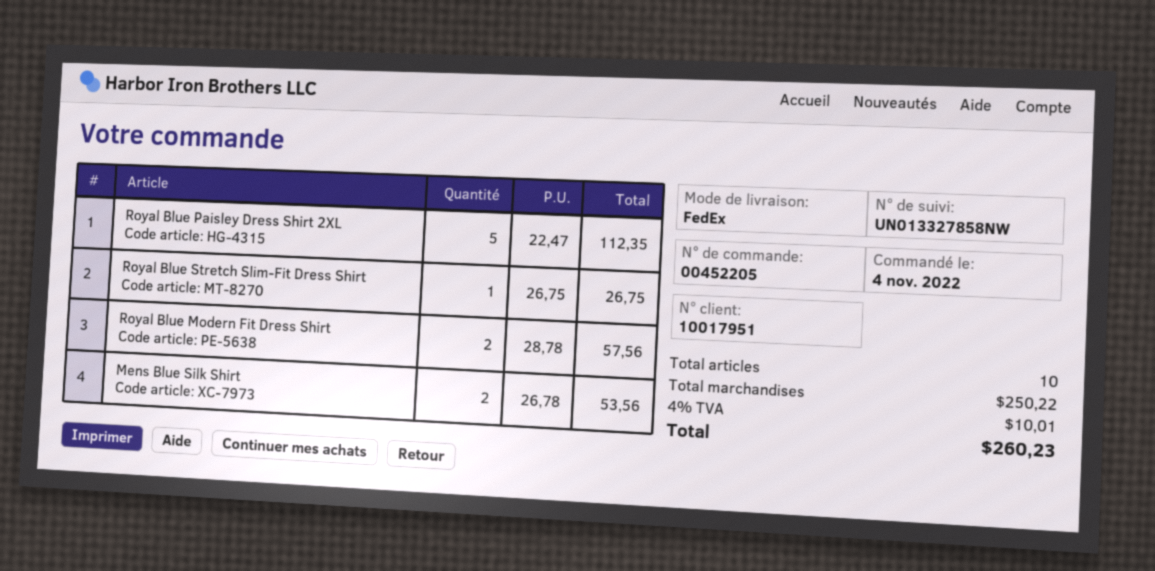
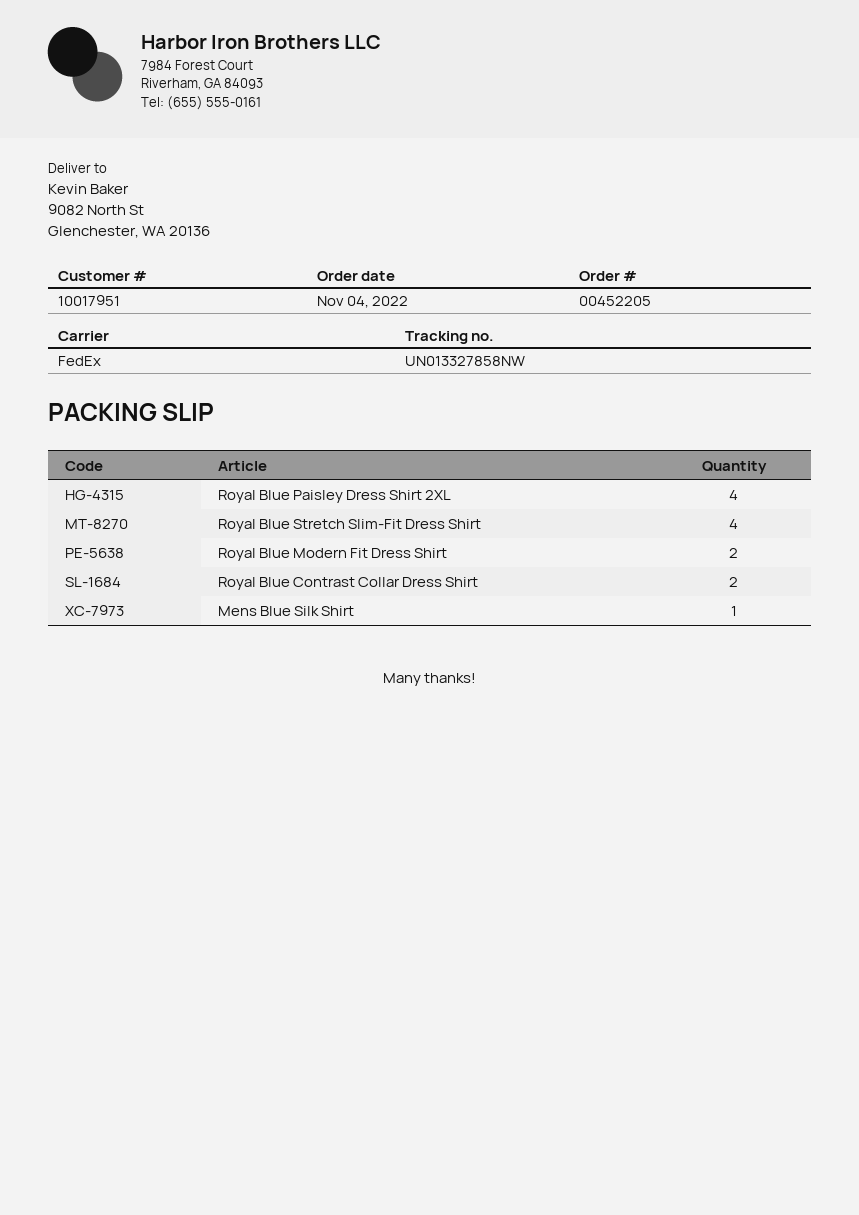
Royal Blue Paisley Dress Shirt 2XL: 5 -> 4
Royal Blue Stretch Slim-Fit Dress Shirt: 1 -> 4
Mens Blue Silk Shirt: 2 -> 1
Royal Blue Contrast Collar Dress Shirt: none -> 2

